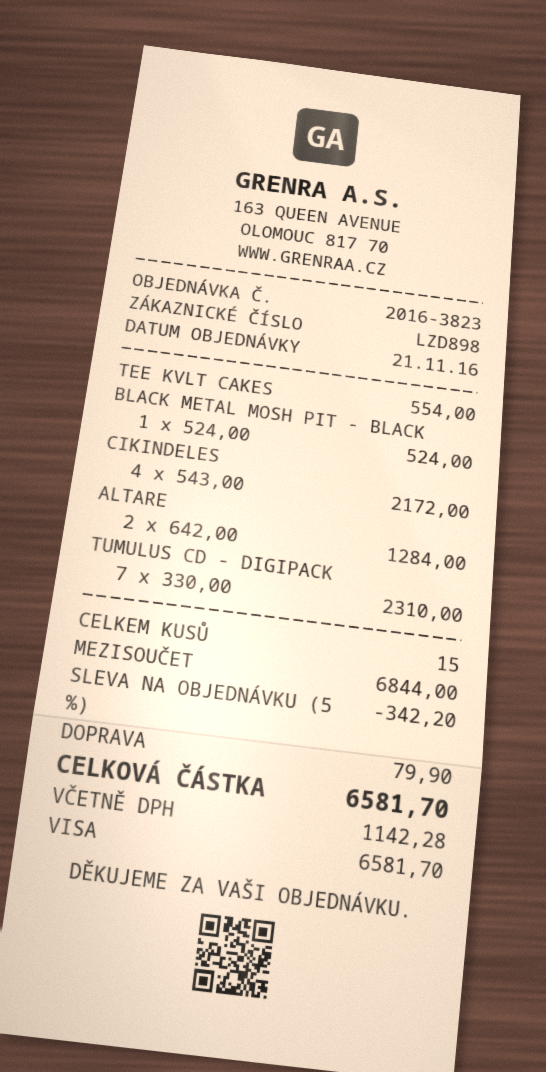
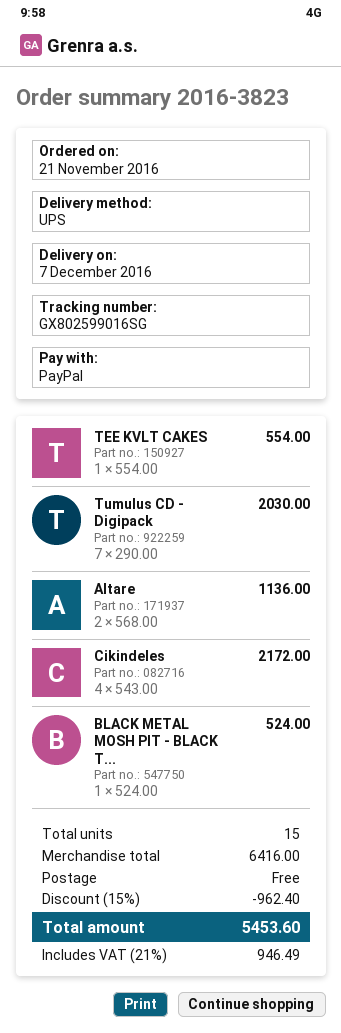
payment method: Visa -> PayPal
ALTARE: 2 x 642.00 = 1284.00 -> 2 x 568.00 = 1136.00
TUMULUS CD - DIGIPACK: 7 x 330.00 = 2310.00 -> 7 x 290.00 = 2030.00
subtotal: 6844.00 -> 6416.00
discount: 5% = 342.20 -> 15% = 962.40
shipping: 79.90 -> 0.00
tax: 1142.28 -> 946.49
total: 6581.70 -> 5453.60

